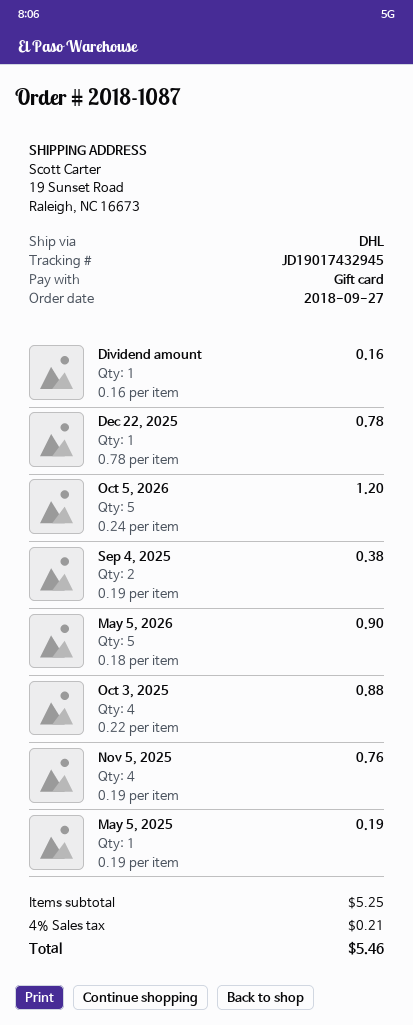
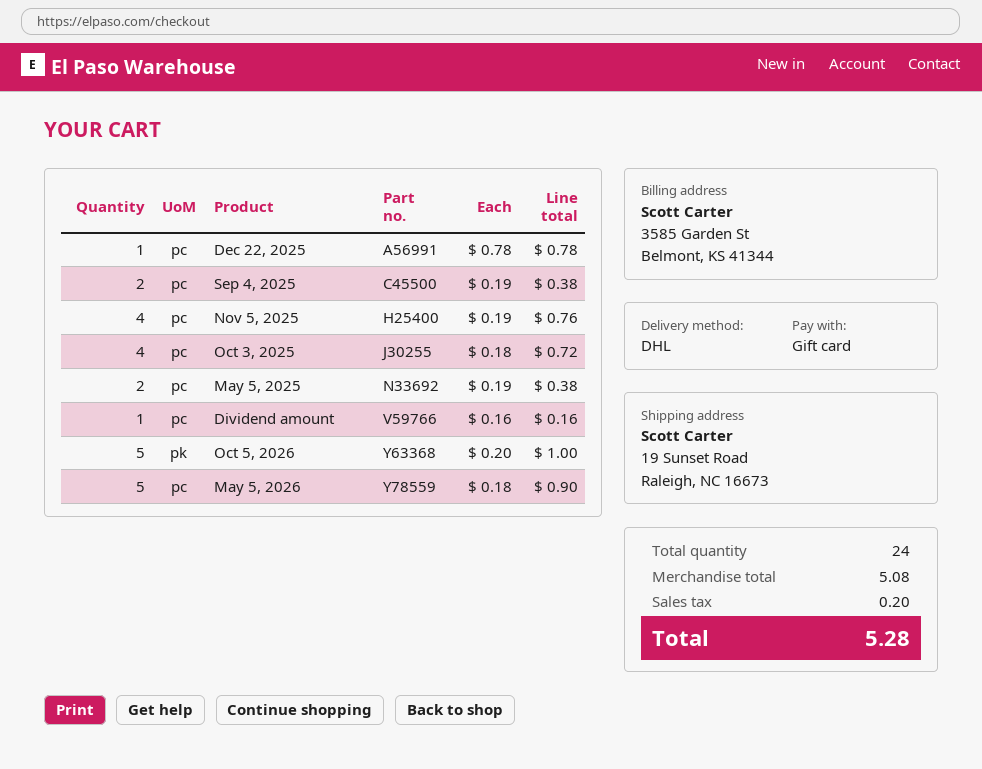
Oct 5, 2026: 5 x 0.24 = 1.20 -> 5 x 0.20 = 1.00
Oct 3, 2025: 4 x 0.22 = 0.88 -> 4 x 0.18 = 0.72
May 5, 2025: 1 x 0.19 = 0.19 -> 2 x 0.19 = 0.38
subtotal: 5.25 -> 5.08
tax: 0.21 -> 0.20
total: 5.46 -> 5.28

